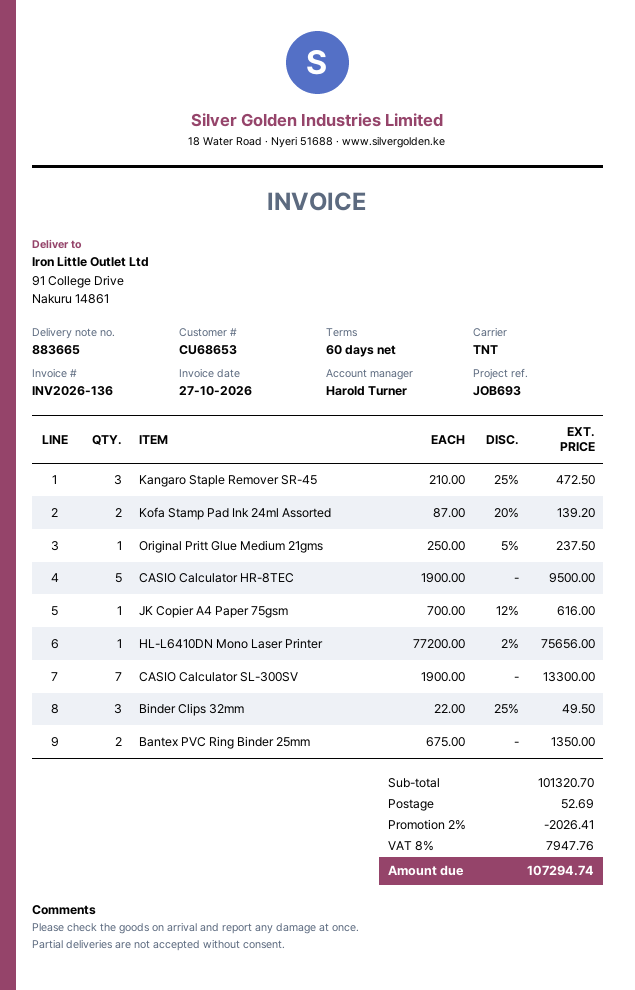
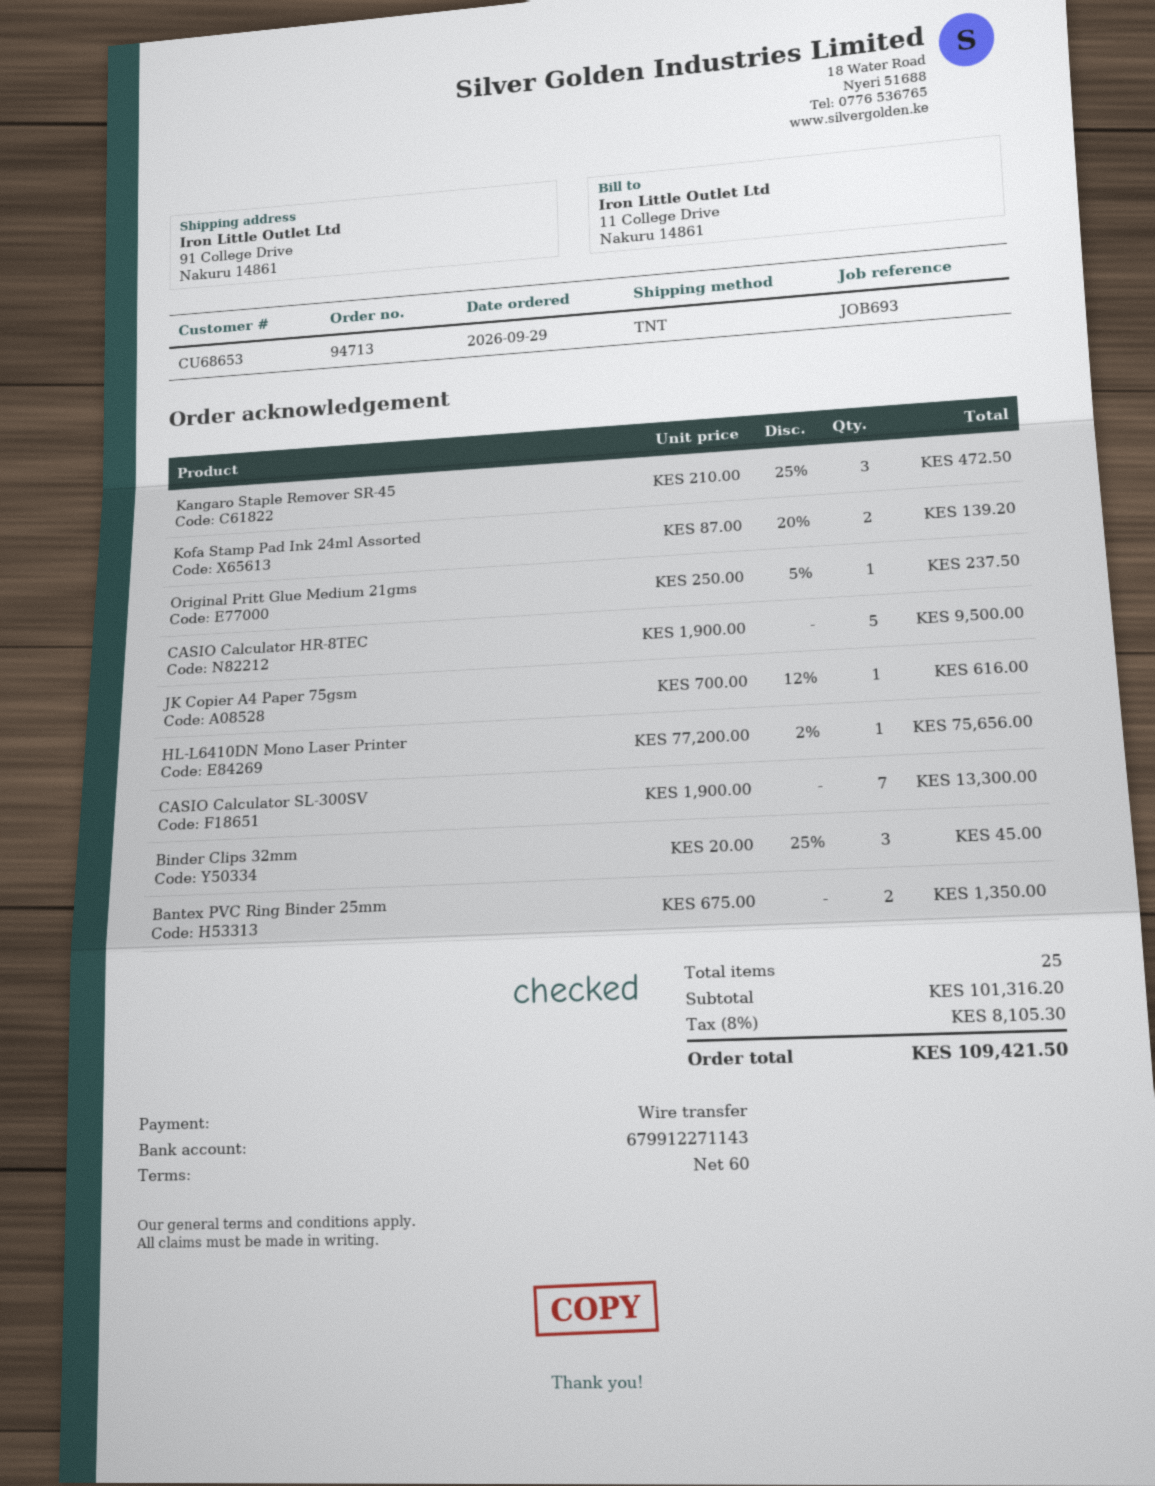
Binder Clips 32mm: 3 x 22.00 - 25% = 49.50 -> 3 x 20.00 - 25% = 45.00
subtotal: 101320.70 -> 101316.20
discount: 2% = 2026.41 -> none
shipping: 52.69 -> none
tax: 8% = 7947.76 -> 8% = 8105.30
total: 107294.74 -> 109421.50

